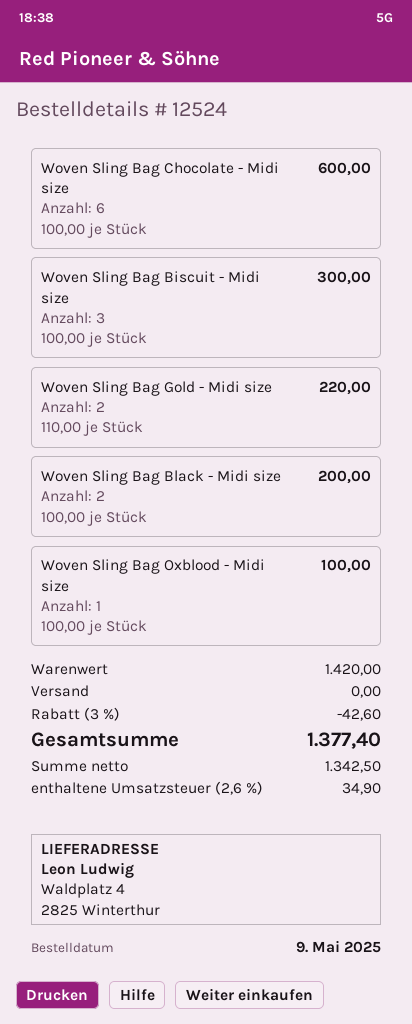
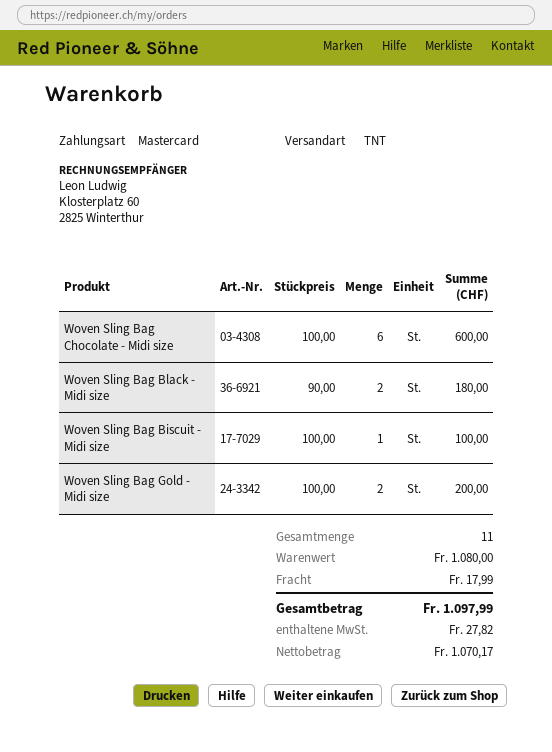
Woven Sling Bag Biscuit - Midi size: 3 x 100.00 = 300.00 -> 1 x 100.00 = 100.00
Woven Sling Bag Gold - Midi size: 2 x 110.00 = 220.00 -> 2 x 100.00 = 200.00
Woven Sling Bag Black - Midi size: 2 x 100.00 = 200.00 -> 2 x 90.00 = 180.00
Woven Sling Bag Oxblood - Midi size: 1 x 100.00 = 100.00 -> none
subtotal: 1420.00 -> 1080.00
discount: 3% = 42.60 -> none
shipping: 0.00 -> 17.99
net: 1342.50 -> 1070.17
tax: 34.90 -> 27.82
total: 1377.40 -> 1097.99

